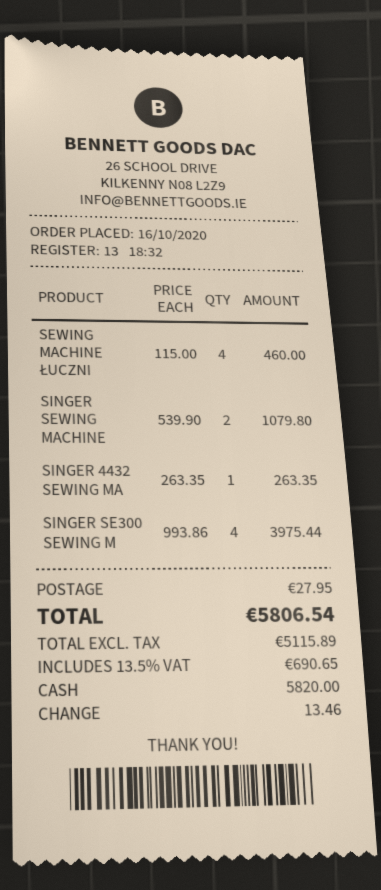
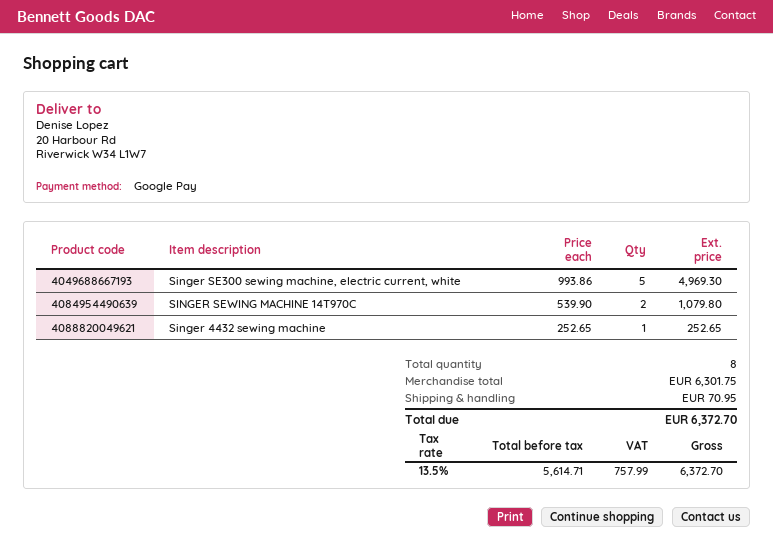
payment method: cash -> Google Pay
SEWING MACHINE ŁUCZNI: 4 x 115.00 = 460.00 -> none
SINGER 4432 SEWING MA: 1 x 263.35 = 263.35 -> 1 x 252.65 = 252.65
SINGER SE300 SEWING M: 4 x 993.86 = 3975.44 -> 5 x 993.86 = 4969.30
shipping: 27.95 -> 70.95
net: 5115.89 -> 5614.71
tax: 13.5% = 690.65 -> 13.5% = 757.99
total: 5806.54 -> 6372.70

